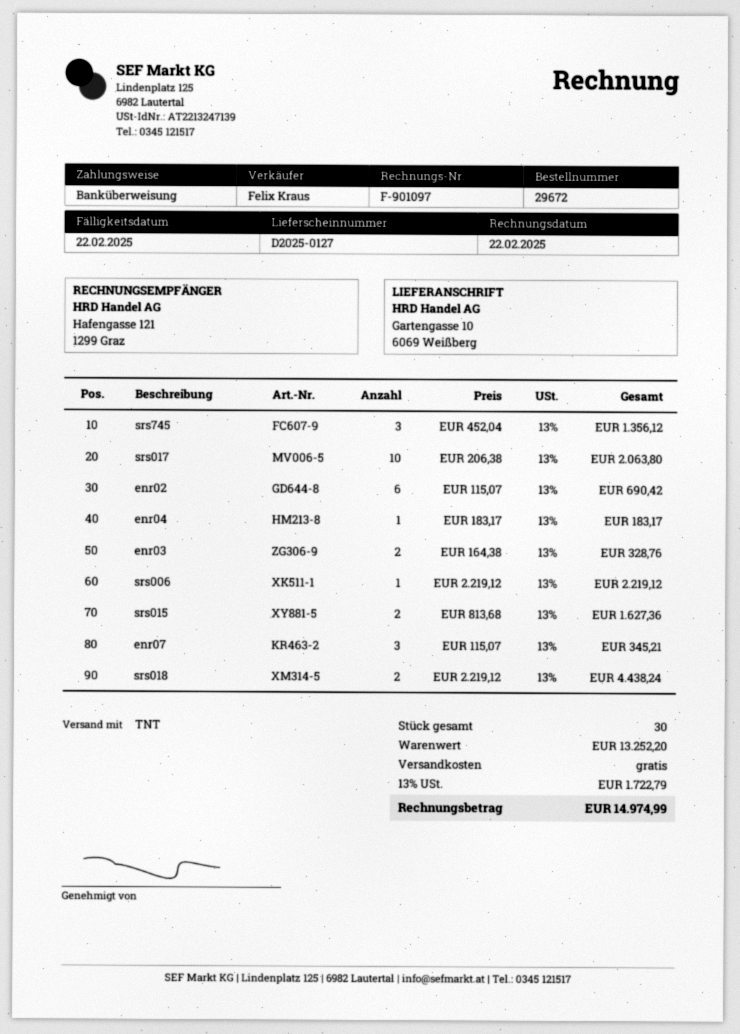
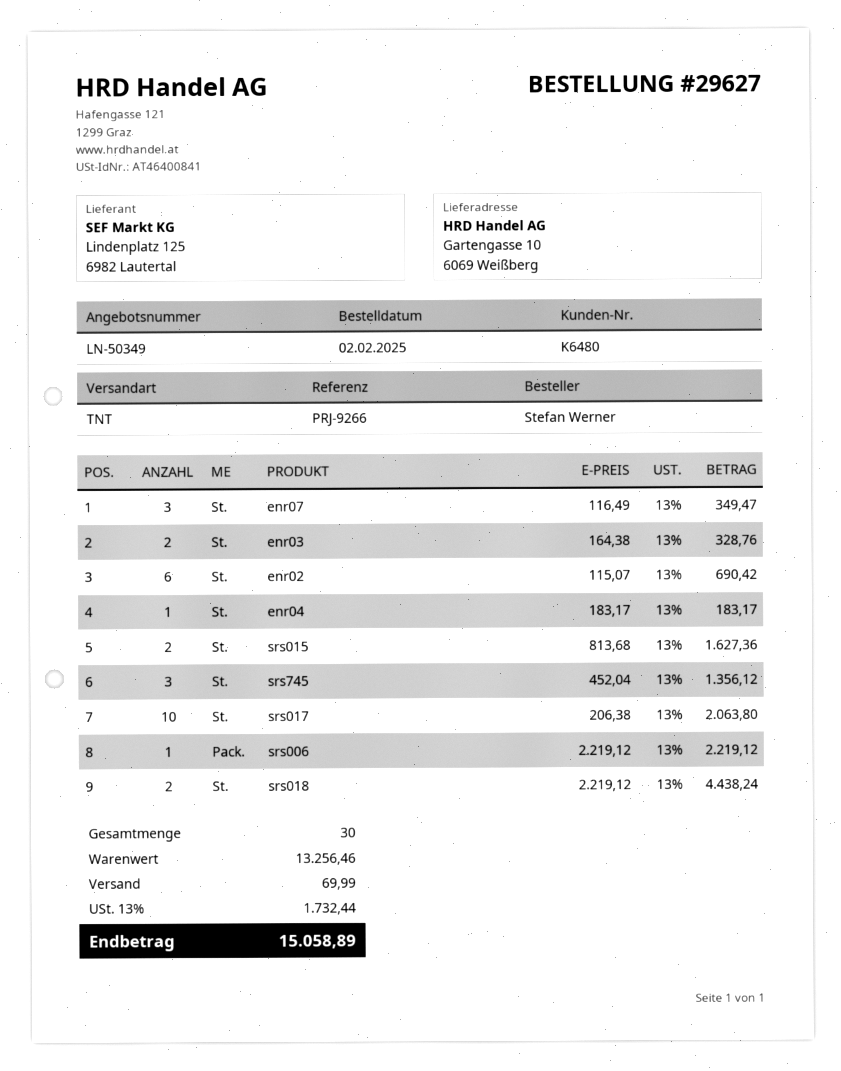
order number: 29672 -> 29627
enr07: 3 x 115.07 = 345.21 -> 3 x 116.49 = 349.47
subtotal: 13252.20 -> 13256.46
shipping: 0.00 -> 69.99
tax: 13% = 1722.79 -> 13% = 1732.44
total: 14974.99 -> 15058.89

